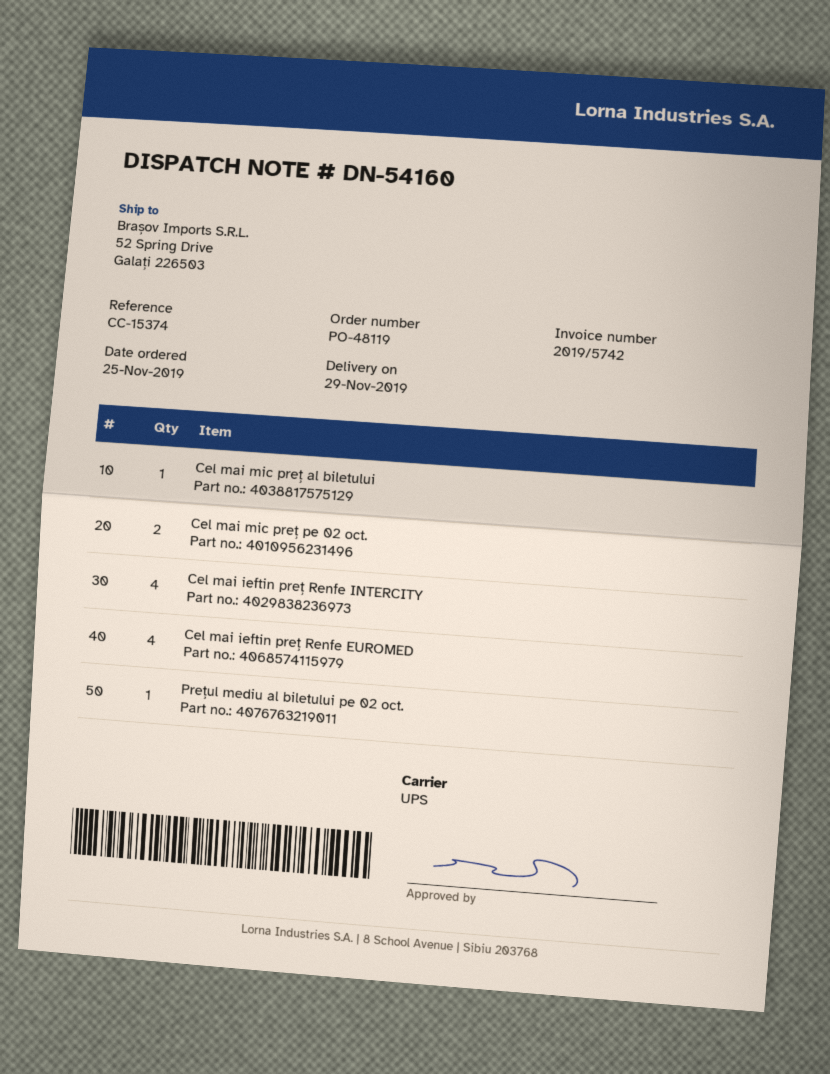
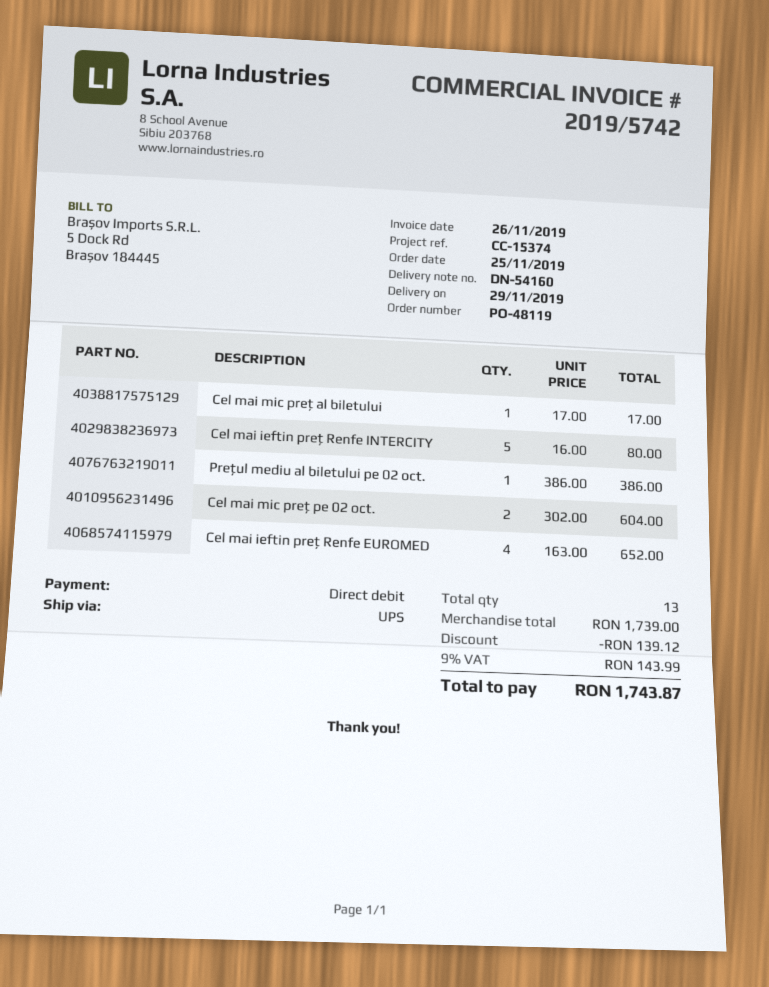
Cel mai ieftin preț Renfe INTERCITY: 4 -> 5

